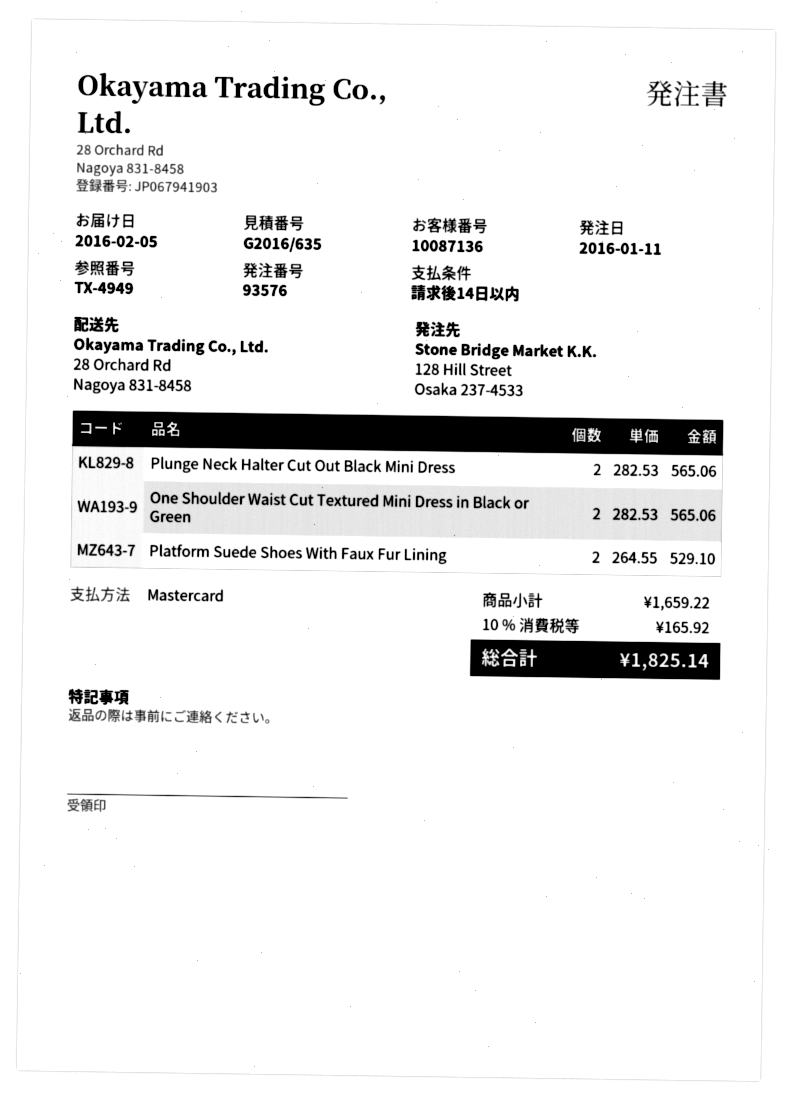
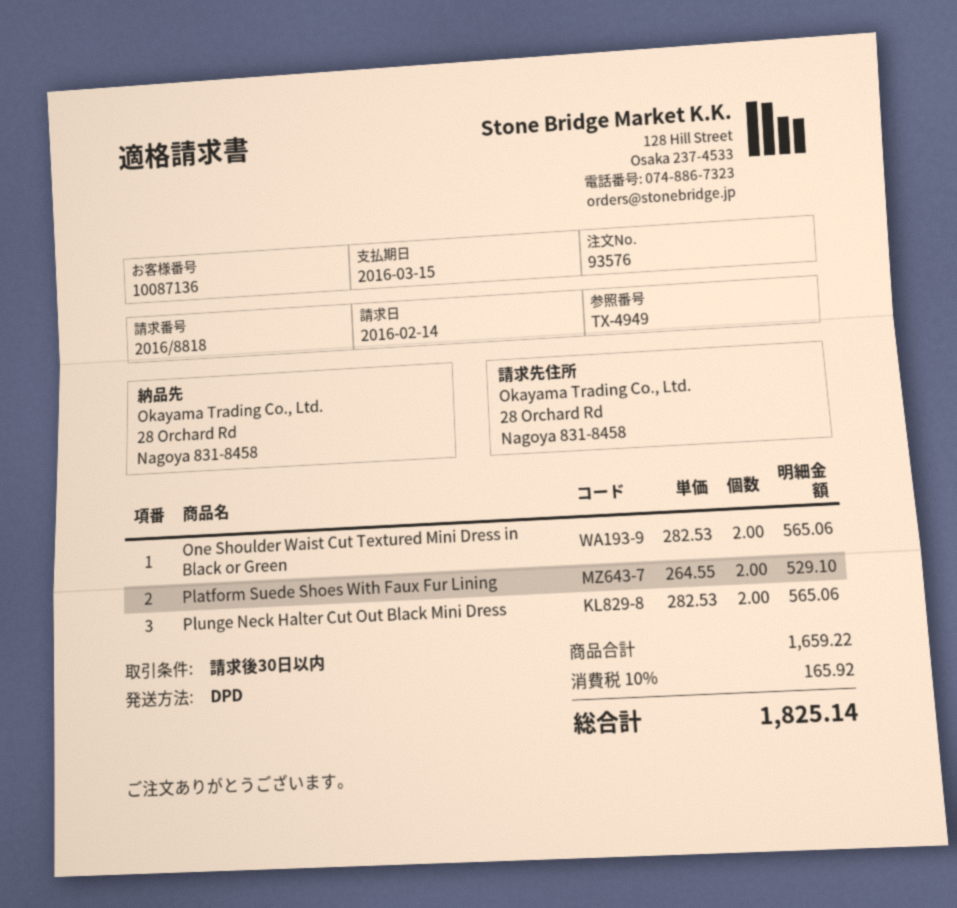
payment terms: 14 days -> 30 days

